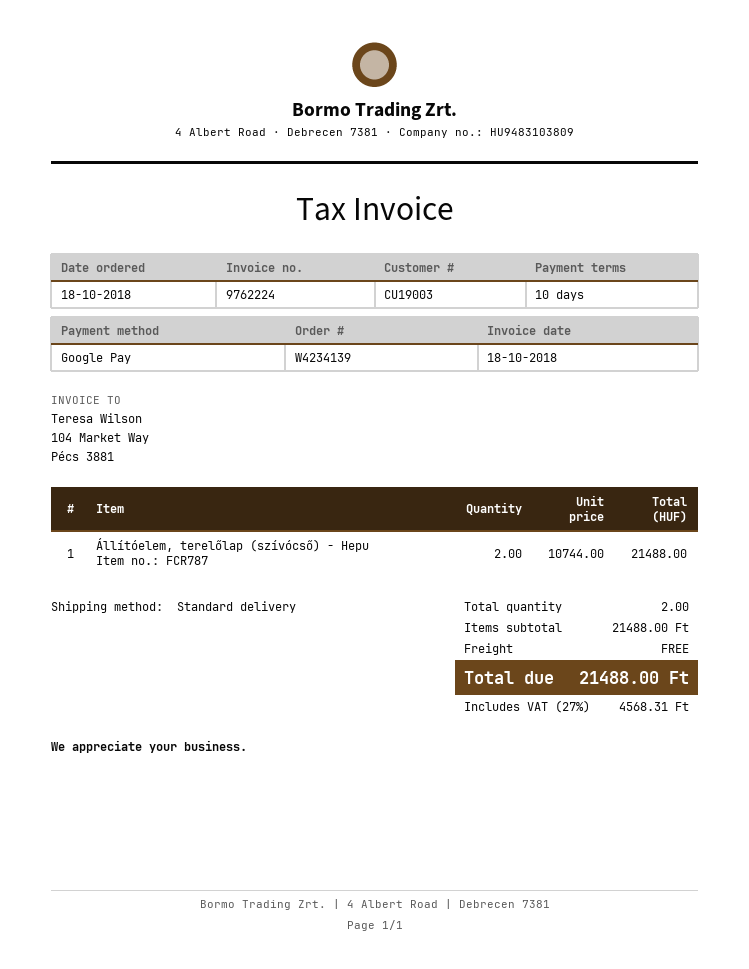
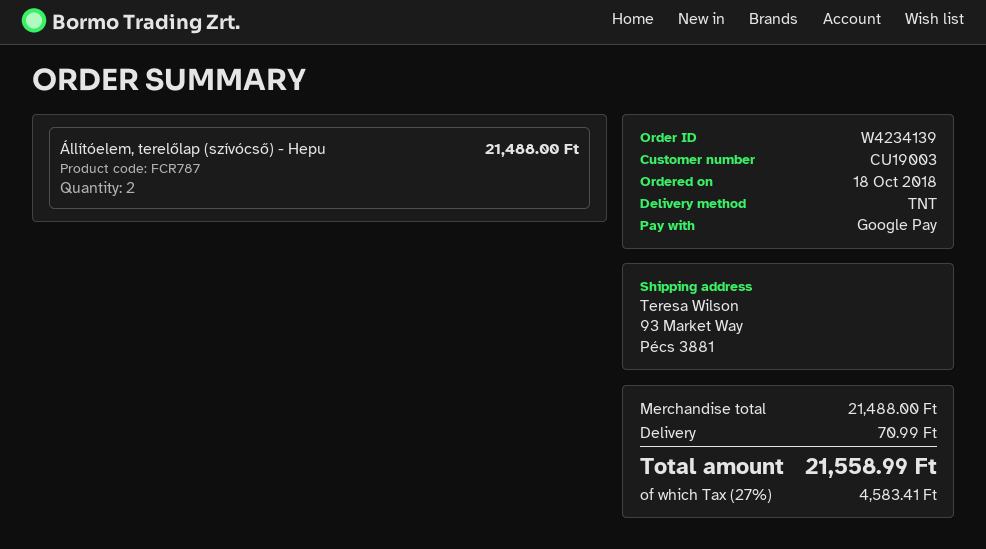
shipping method: standard -> TNT
shipping: 0.00 -> 70.99
tax: 27% = 4568.31 -> 27% = 4583.41
total: 21488.00 -> 21558.99

